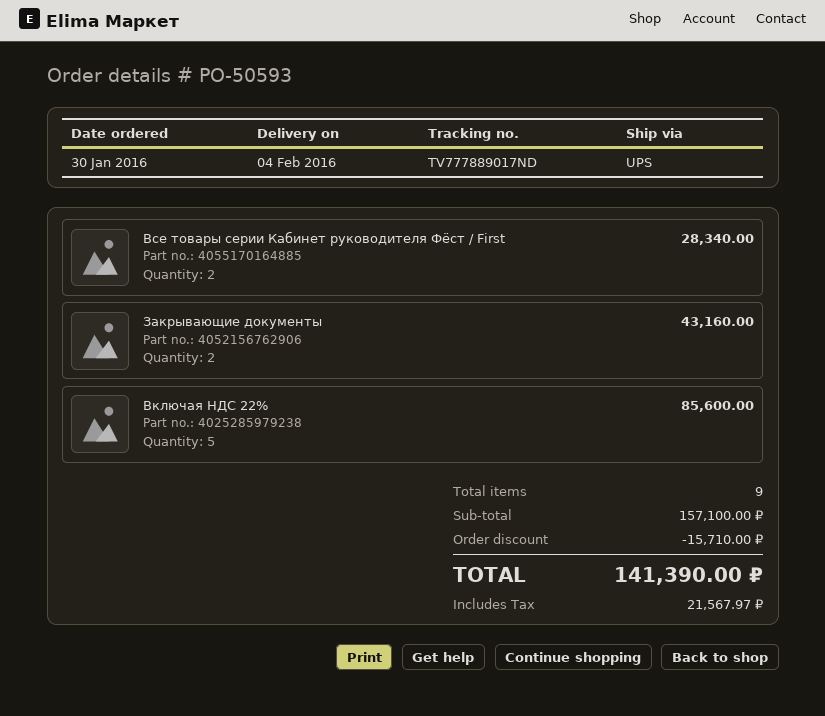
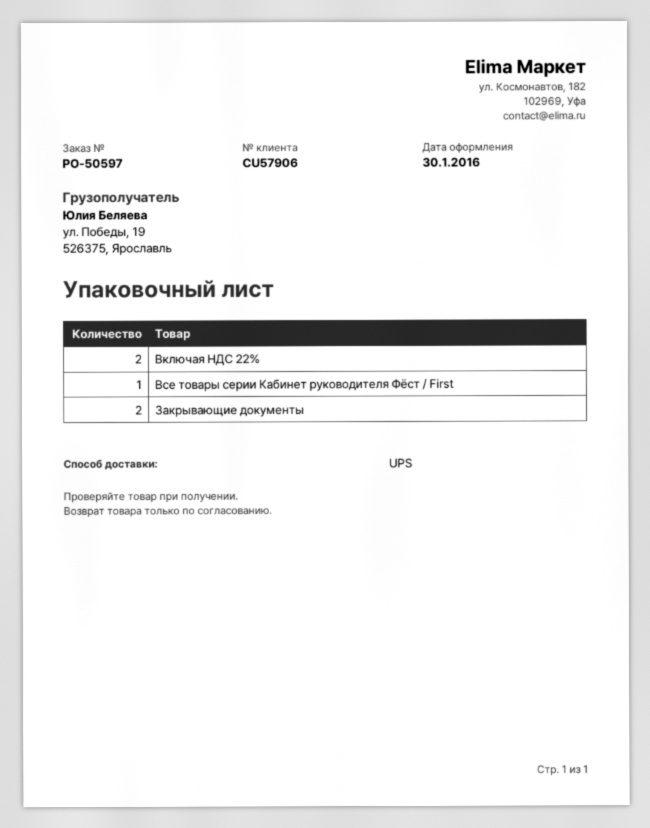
order number: PO-50593 -> PO-50597
Все товары серии Кабинет руководителя Фёст / First: 2 -> 1
Включая НДС 22%: 5 -> 2

